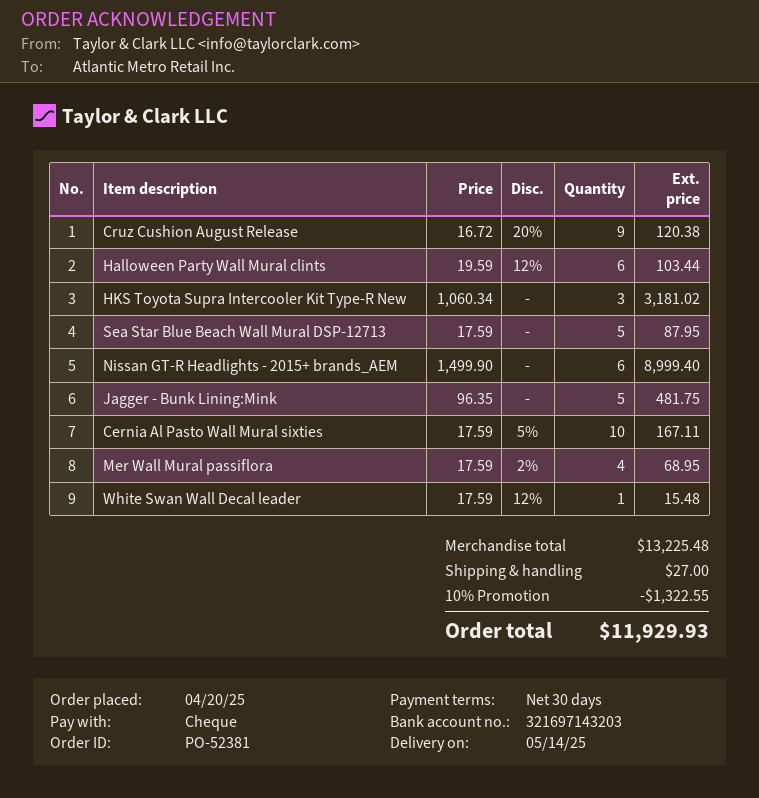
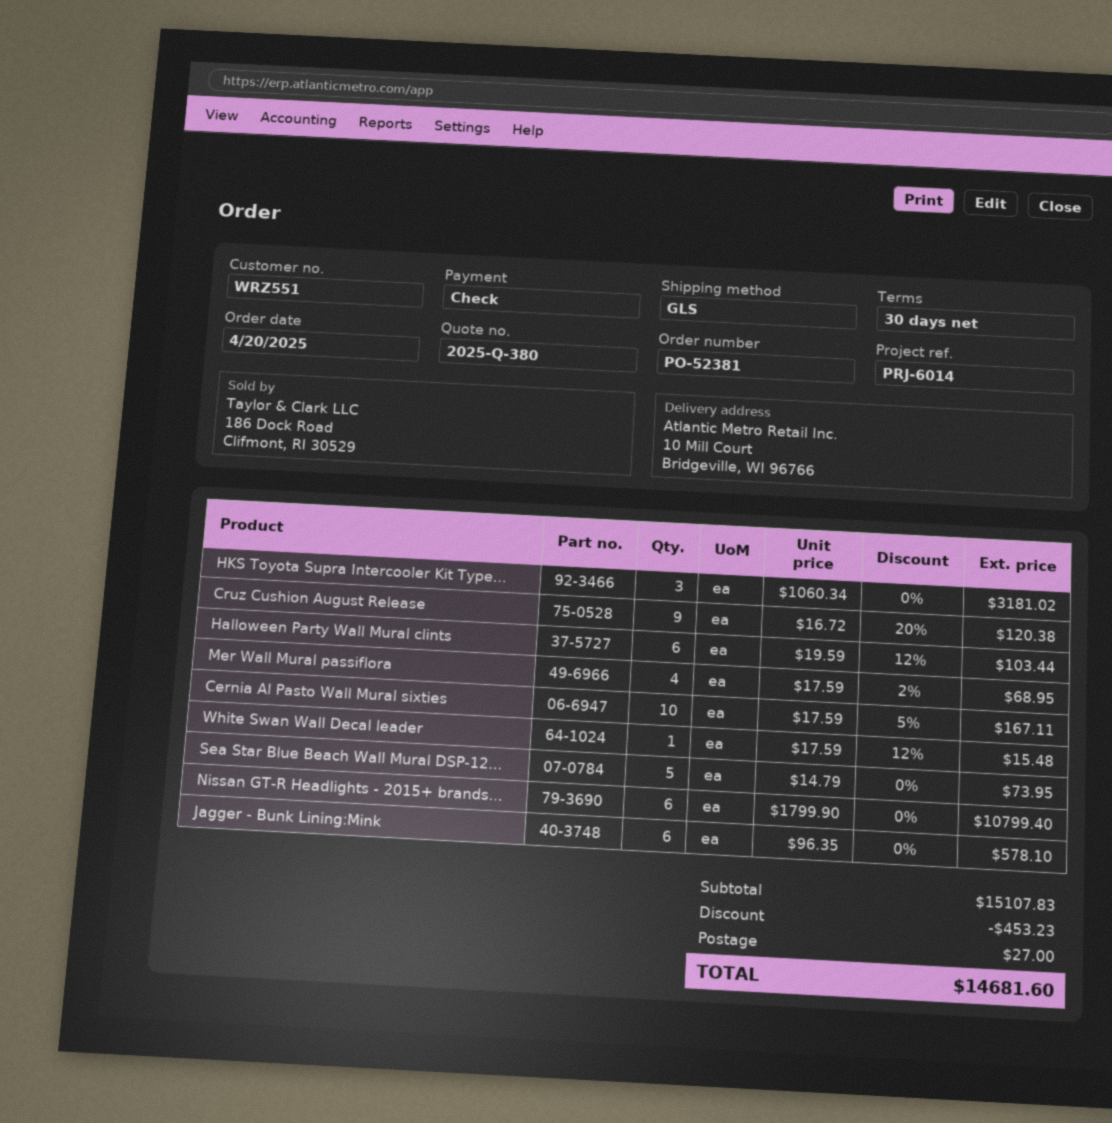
Sea Star Blue Beach Wall Mural DSP-12713: 5 x 17.59 = 87.95 -> 5 x 14.79 = 73.95
Nissan GT-R Headlights - 2015+ brands_AEM: 6 x 1499.90 = 8999.40 -> 6 x 1799.90 = 10799.40
Jagger - Bunk Lining:Mink: 5 x 96.35 = 481.75 -> 6 x 96.35 = 578.10
subtotal: 13225.48 -> 15107.83
discount: 1322.55 -> 453.23
total: 11929.93 -> 14681.60

